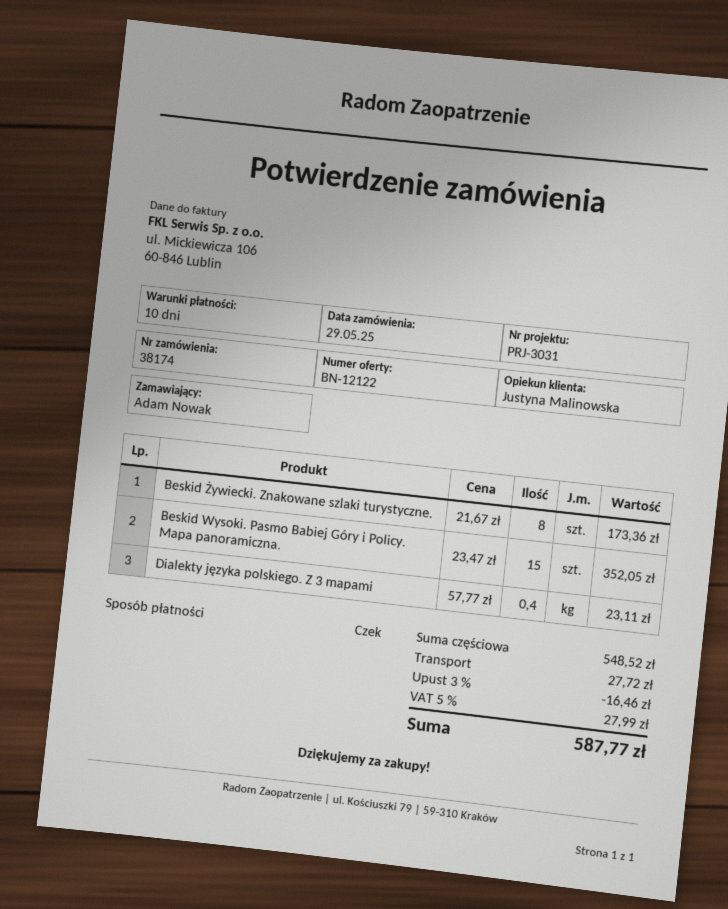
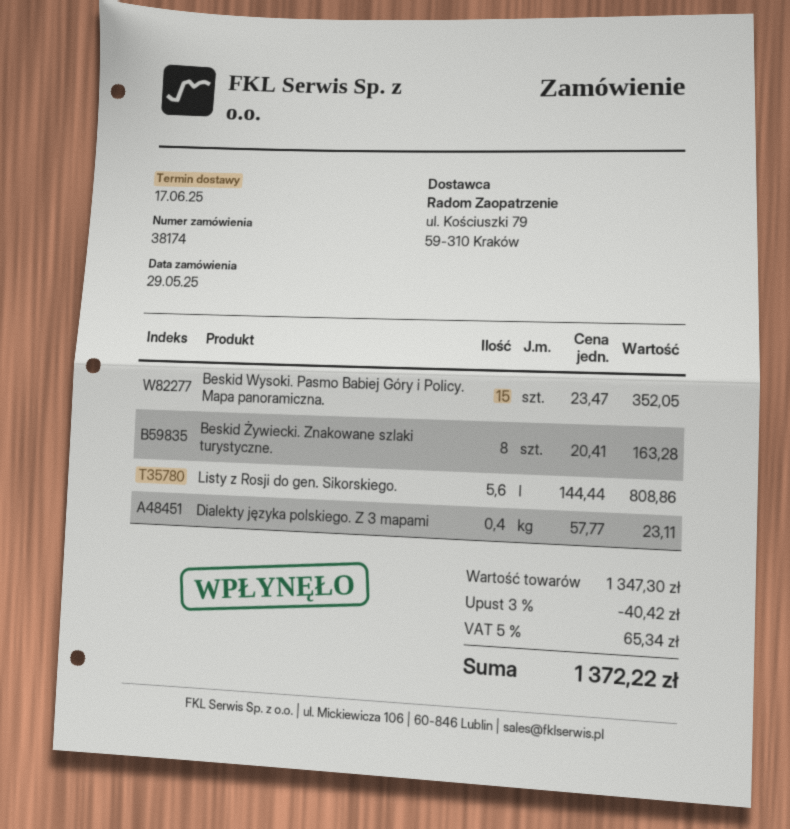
Beskid Żywiecki. Znakowane szlaki turystyczne.: 8 x 21.67 = 173.36 -> 8 x 20.41 = 163.28
Listy z Rosji do gen. Sikorskiego.: none -> 5.6 x 144.44 = 808.86
subtotal: 548.52 -> 1347.30
discount: 3% = 16.46 -> 3% = 40.42
shipping: 27.72 -> none
tax: 5% = 27.99 -> 5% = 65.34
total: 587.77 -> 1372.22

